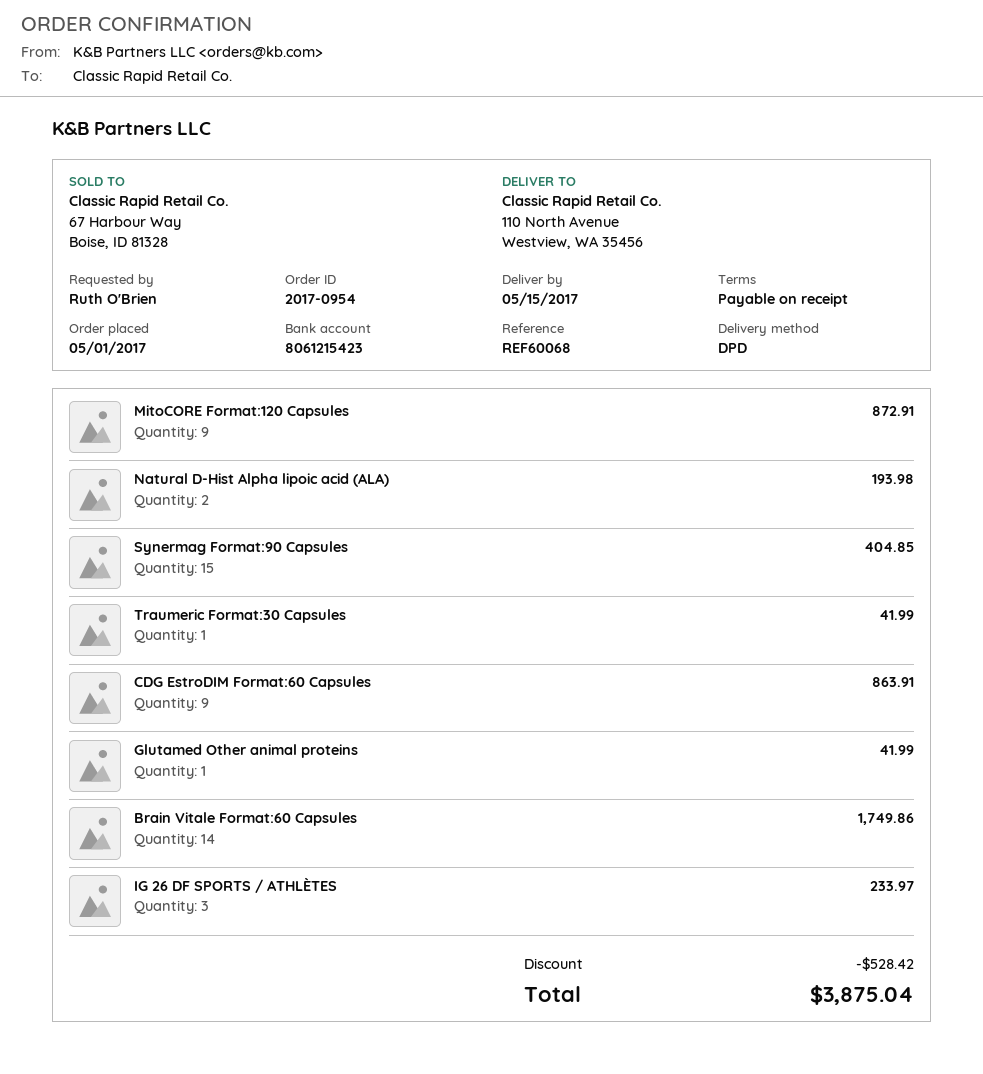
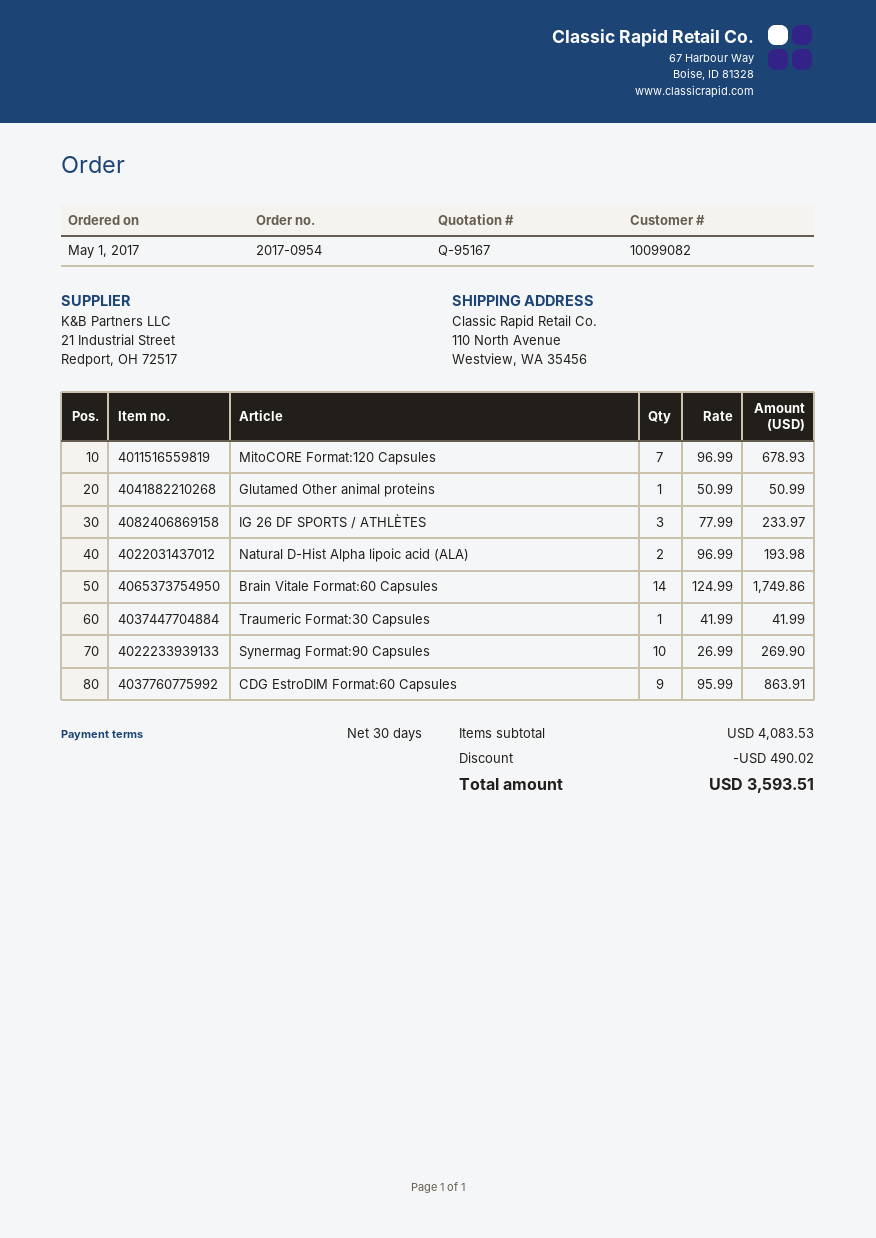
payment terms: on receipt -> 30 days
MitoCORE Format:120 Capsules: 9 for 872.91 -> 7 for 678.93
Synermag Format:90 Capsules: 15 for 404.85 -> 10 for 269.90
Glutamed Other animal proteins: 1 for 41.99 -> 1 for 50.99
discount: 528.42 -> 490.02
total: 3875.04 -> 3593.51

